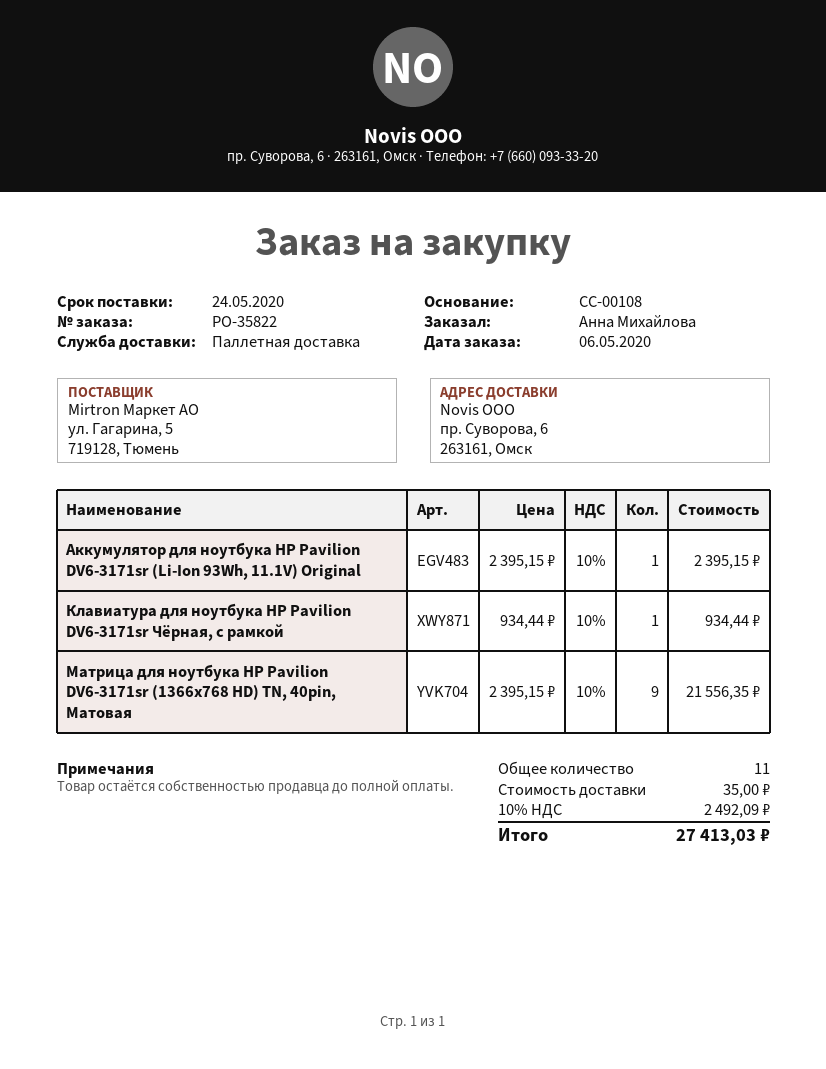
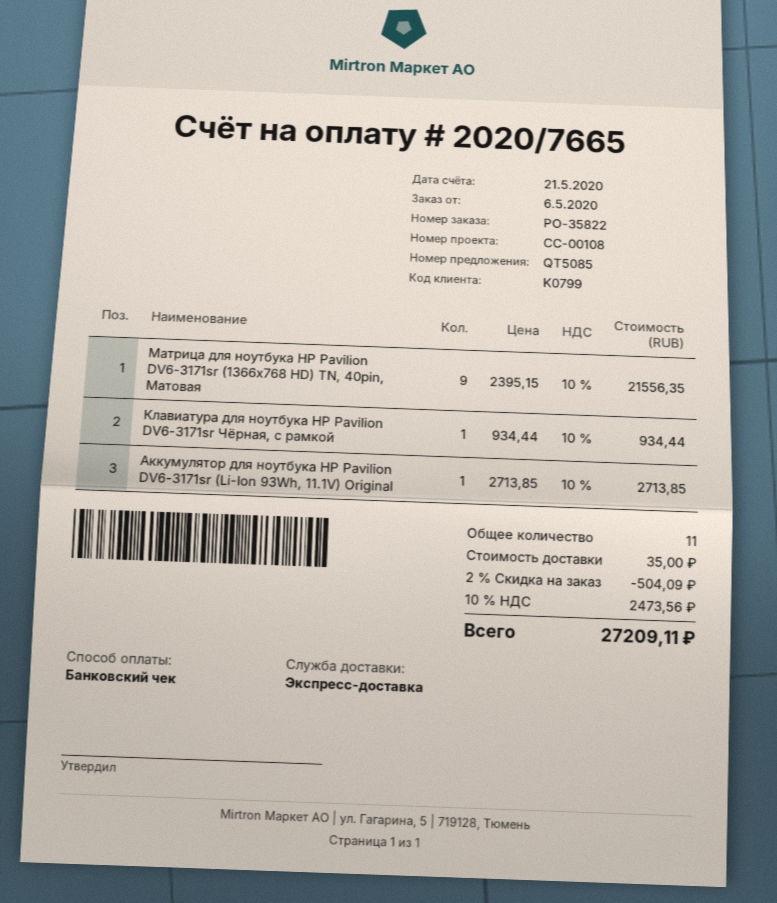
shipping method: pallet freight -> express
Аккумулятор для ноутбука HP Pavilion DV6-3171sr (Li-Ion 93Wh, 11.1V) Original: 1 x 2395.15 = 2395.15 -> 1 x 2713.85 = 2713.85
discount: none -> 2% = 504.09
tax: 10% = 2492.09 -> 10% = 2473.56
total: 27413.03 -> 27209.11

